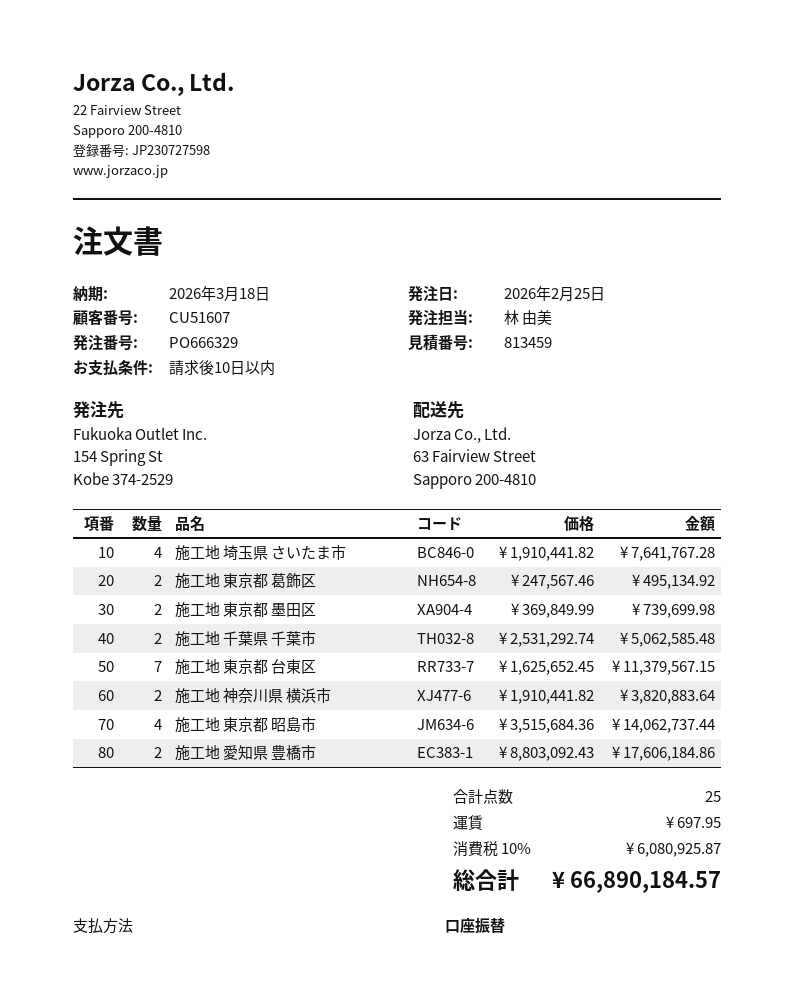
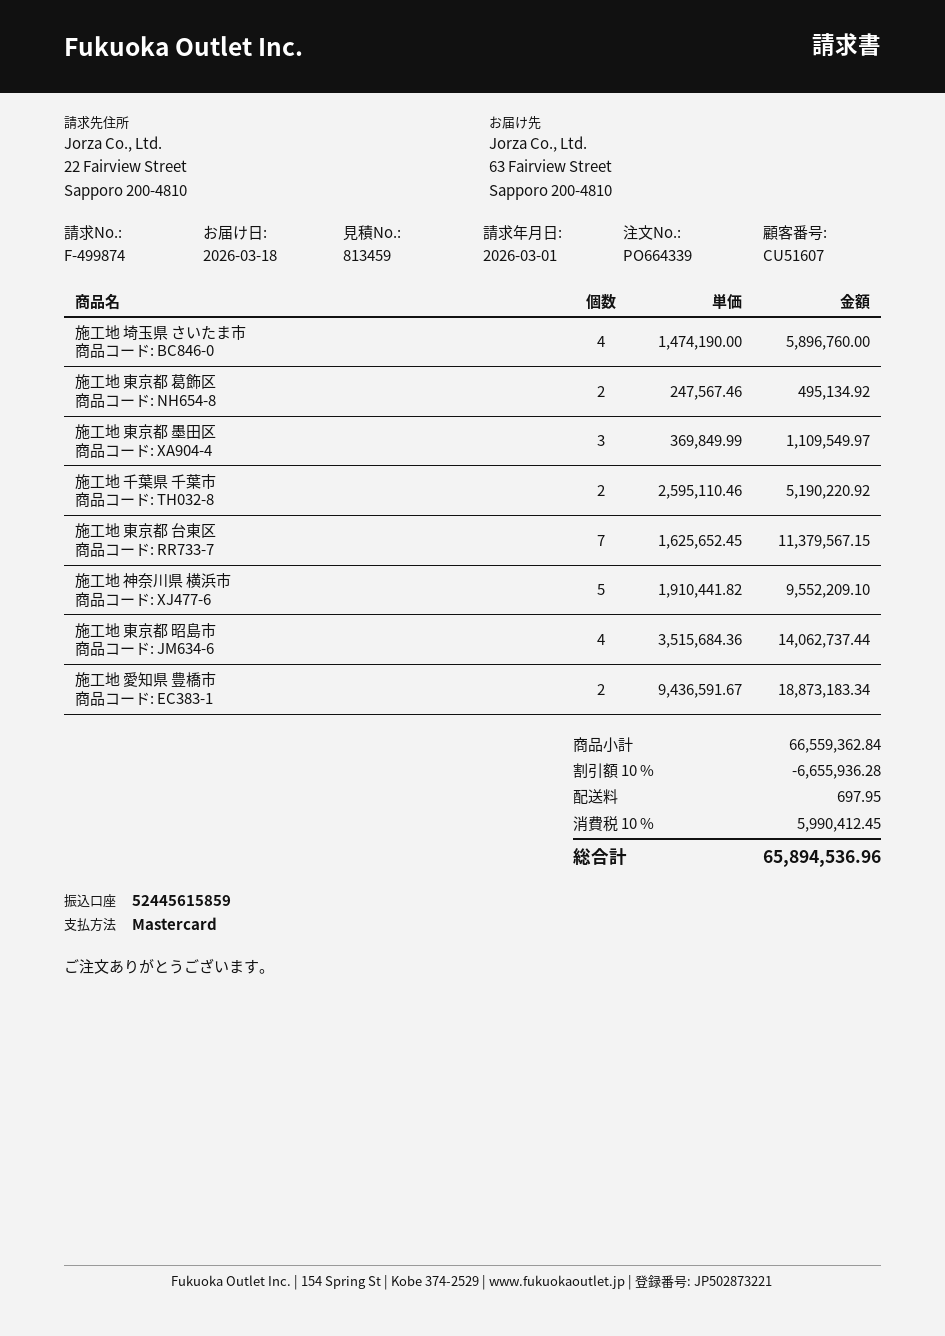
order number: PO666329 -> PO664339
payment method: direct debit -> Mastercard
施工地 埼玉県 さいたま市: 4 x 1910441.82 = 7641767.28 -> 4 x 1474190.00 = 5896760.00
施工地 東京都 墨田区: 2 x 369849.99 = 739699.98 -> 3 x 369849.99 = 1109549.97
施工地 千葉県 千葉市: 2 x 2531292.74 = 5062585.48 -> 2 x 2595110.46 = 5190220.92
施工地 神奈川県 横浜市: 2 x 1910441.82 = 3820883.64 -> 5 x 1910441.82 = 9552209.10
施工地 愛知県 豊橋市: 2 x 8803092.43 = 17606184.86 -> 2 x 9436591.67 = 18873183.34
discount: none -> 10% = 6655936.28
tax: 10% = 6080925.87 -> 10% = 5990412.45
total: 66890184.57 -> 65894536.96

